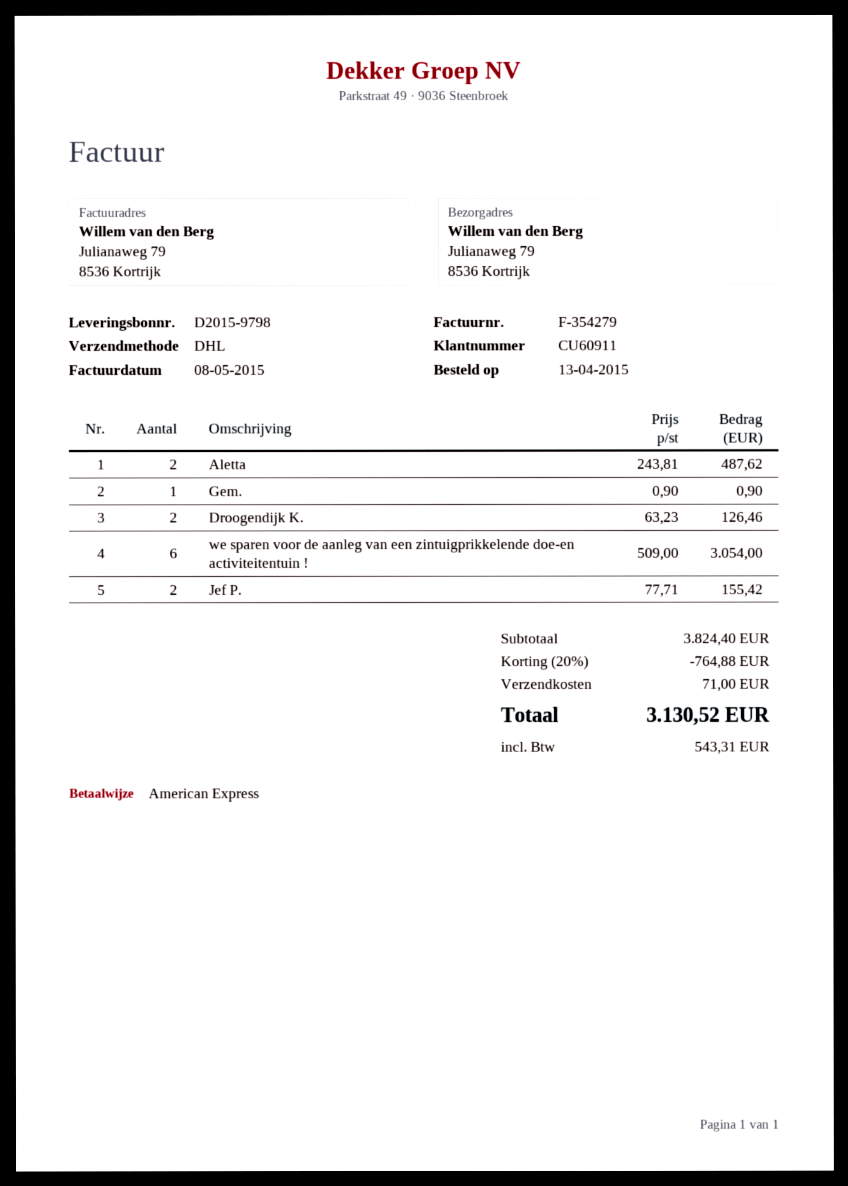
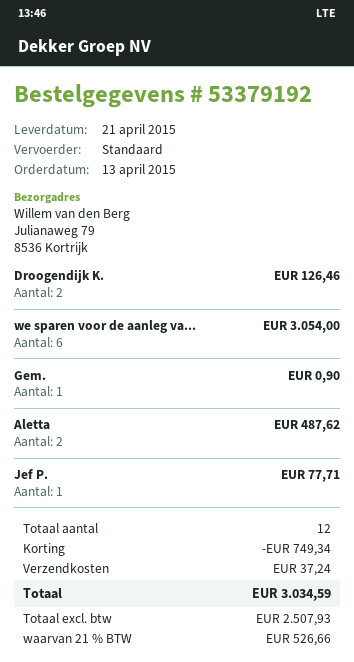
shipping method: DHL -> standard
Jef P.: 2 for 155.42 -> 1 for 77.71
discount: 764.88 -> 749.34
shipping: 71.00 -> 37.24
tax: 543.31 -> 526.66
total: 3130.52 -> 3034.59

